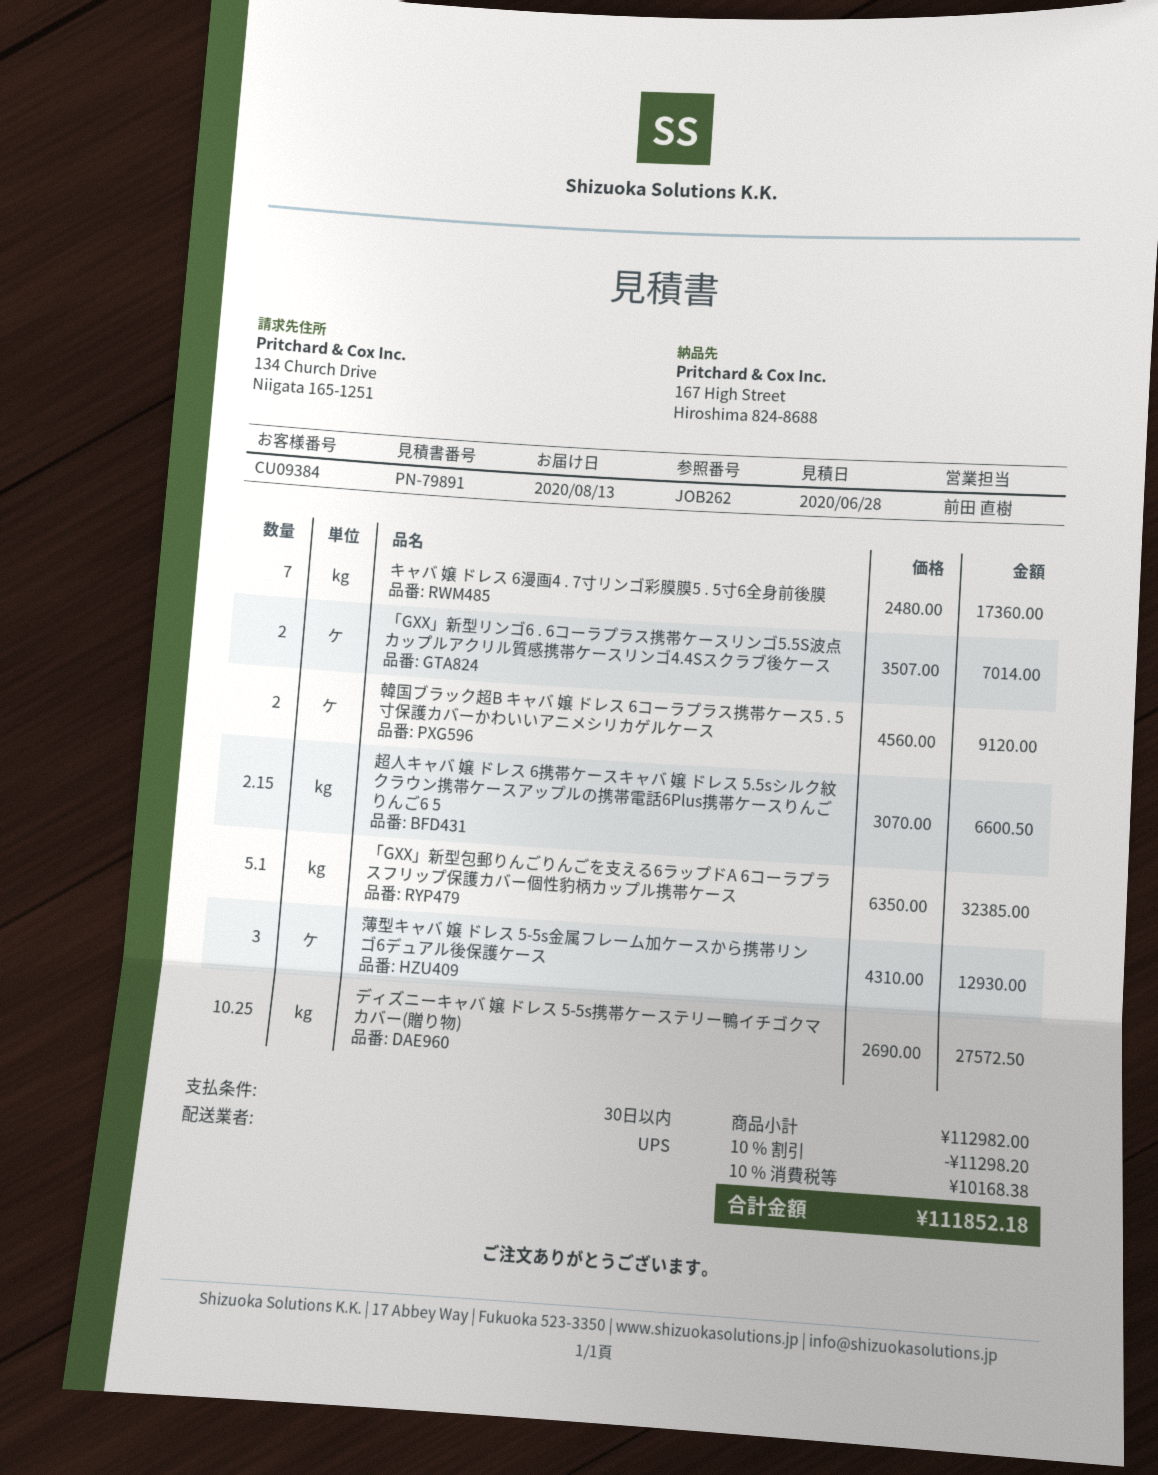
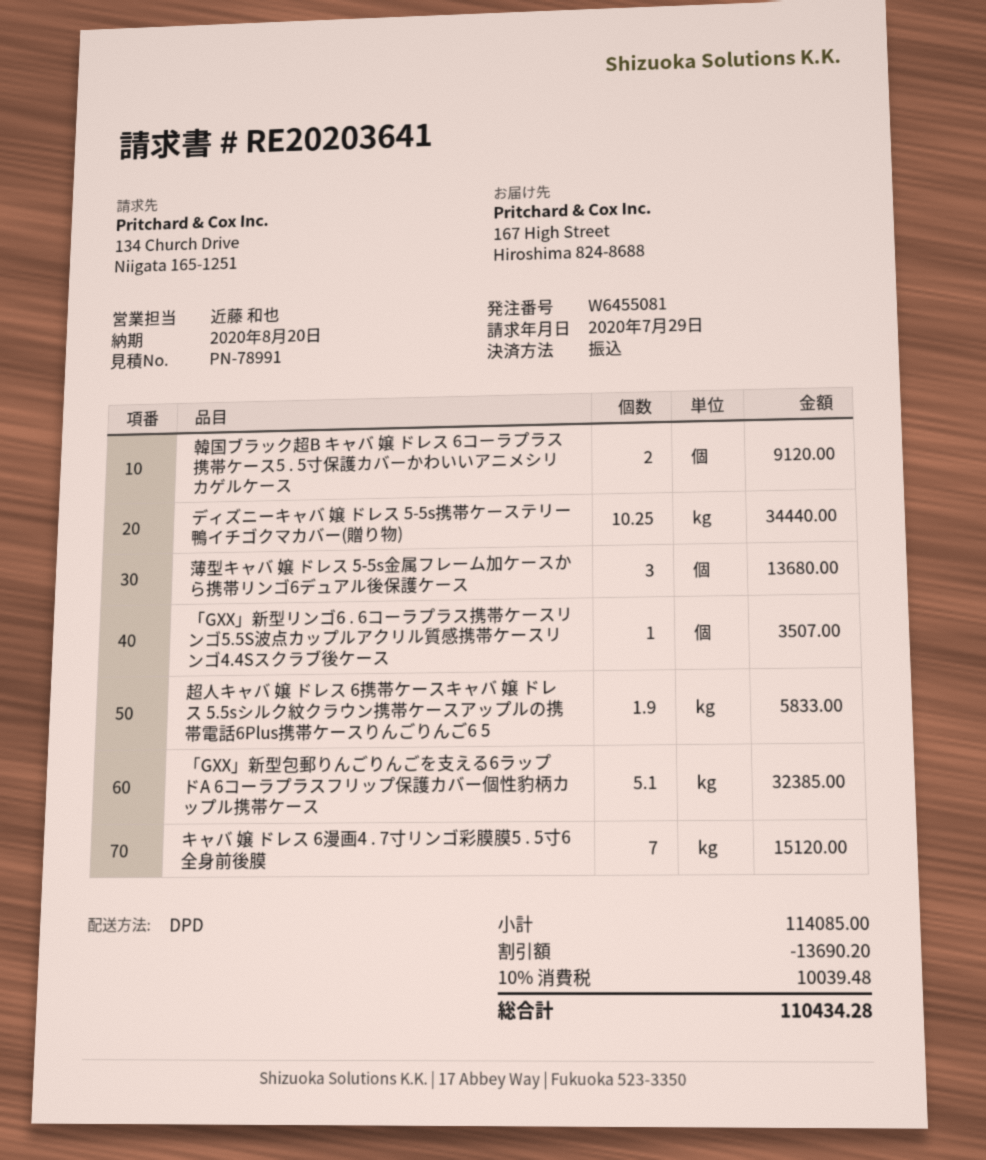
quote number: PN-79891 -> PN-78991
delivery date: 2020-08-13 -> 2020-08-20
sales rep: 前田 直樹 -> 近藤 和也
shipping method: UPS -> DPD
キャバ 嬢 ドレス 6漫画4 . 7寸リンゴ彩膜膜5 . 5寸6全身前後膜: 7 for 17360.00 -> 7 for 15120.00
「GXX」新型リンゴ6 . 6コーラプラス携帯ケースリンゴ5.5S波点カップルアクリル質感携帯ケースリンゴ4.4Sスクラブ後ケース: 2 for 7014.00 -> 1 for 3507.00
超人キャバ 嬢 ドレス 6携帯ケースキャバ 嬢 ドレス 5.5sシルク紋クラウン携帯ケースアップルの携帯電話6Plus携帯ケースりんごりんご6 5: 2.15 for 6600.50 -> 1.9 for 5833.00
薄型キャバ 嬢 ドレス 5-5s金属フレーム加ケースから携帯リンゴ6デュアル後保護ケース: 3 for 12930.00 -> 3 for 13680.00
ディズニーキャバ 嬢 ドレス 5-5s携帯ケーステリー鴨イチゴクマカバー(贈り物): 10.25 for 27572.50 -> 10.25 for 34440.00
subtotal: 112982.00 -> 114085.00
discount: 11298.20 -> 13690.20
tax: 10% = 10168.38 -> 10% = 10039.48
total: 111852.18 -> 110434.28

